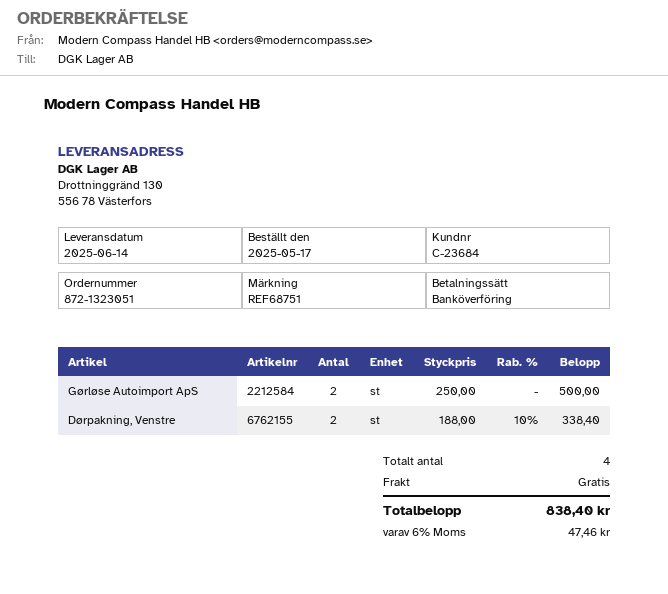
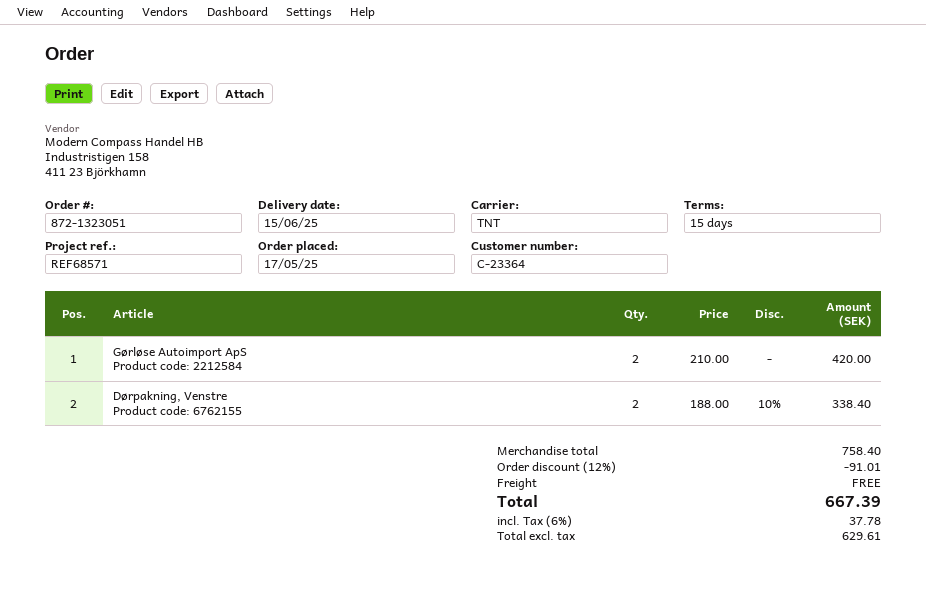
delivery date: 2025-06-14 -> 2025-06-15
customer number: C-23684 -> C-23364
reference: REF68751 -> REF68571
Gørløse Autoimport ApS: 2 x 250.00 = 500.00 -> 2 x 210.00 = 420.00
discount: none -> 12% = 91.01
tax: 6% = 47.46 -> 6% = 37.78
total: 838.40 -> 667.39

